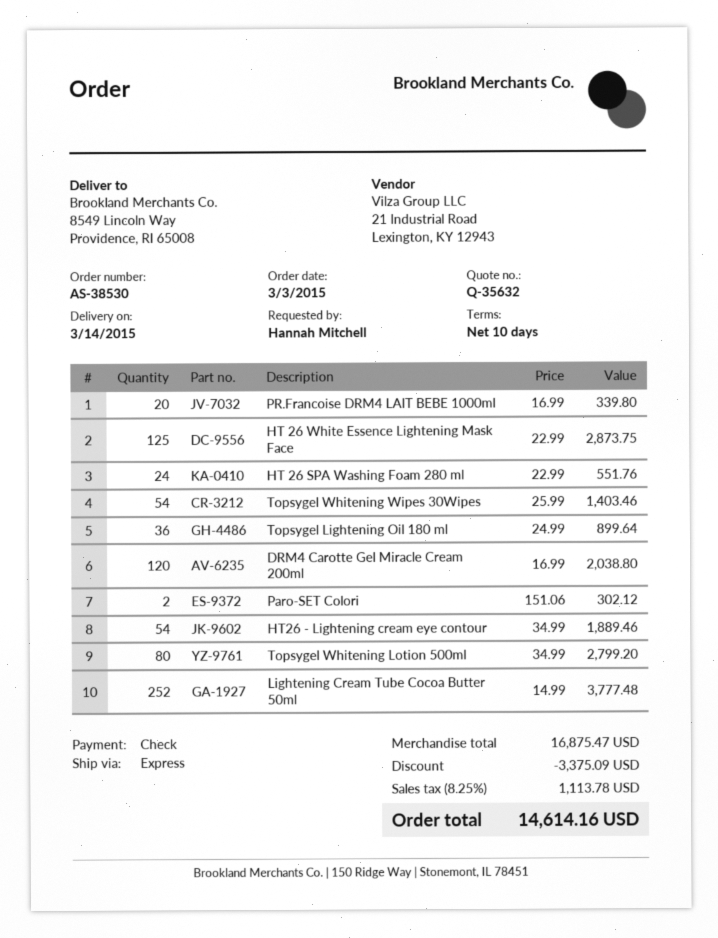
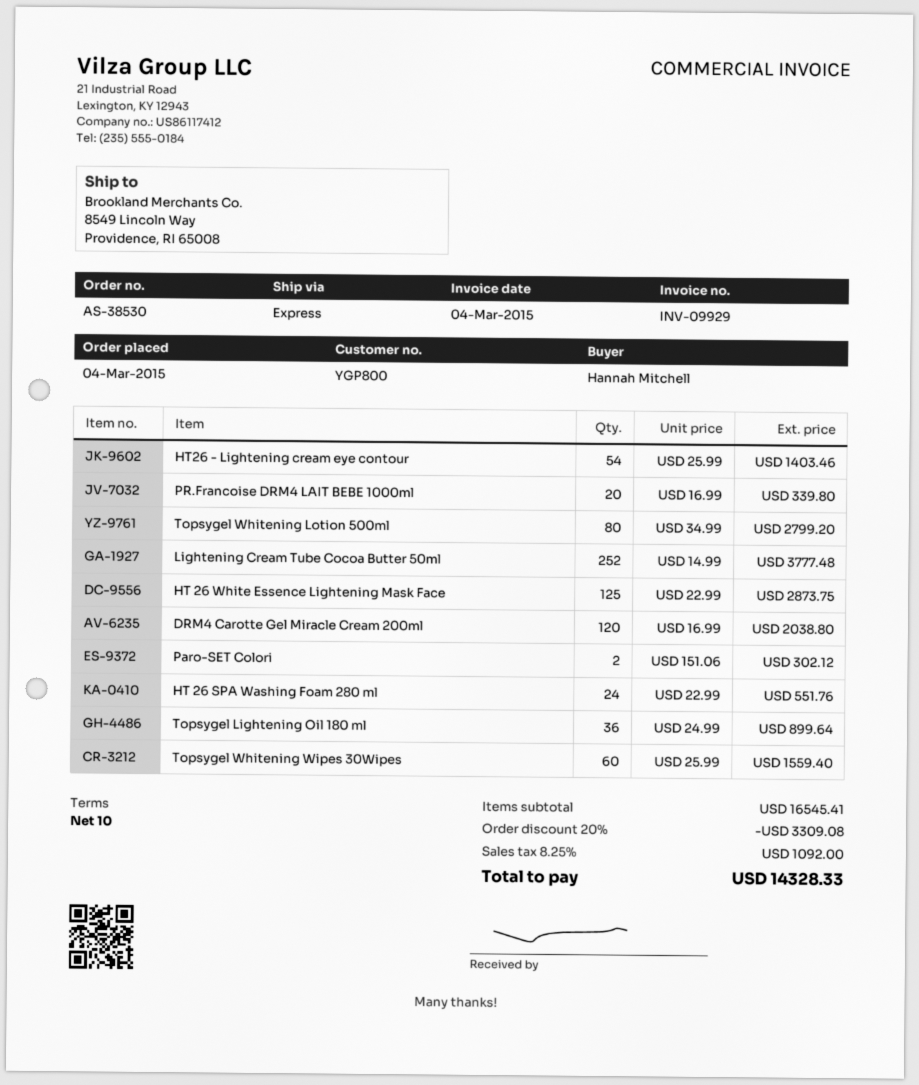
order date: 2015-03-03 -> 2015-03-04
Topsygel Whitening Wipes 30Wipes: 54 x 25.99 = 1403.46 -> 60 x 25.99 = 1559.40
HT26 - Lightening cream eye contour: 54 x 34.99 = 1889.46 -> 54 x 25.99 = 1403.46
subtotal: 16875.47 -> 16545.41
discount: 3375.09 -> 3309.08
tax: 8.25% = 1113.78 -> 8.25% = 1092.00
total: 14614.16 -> 14328.33

